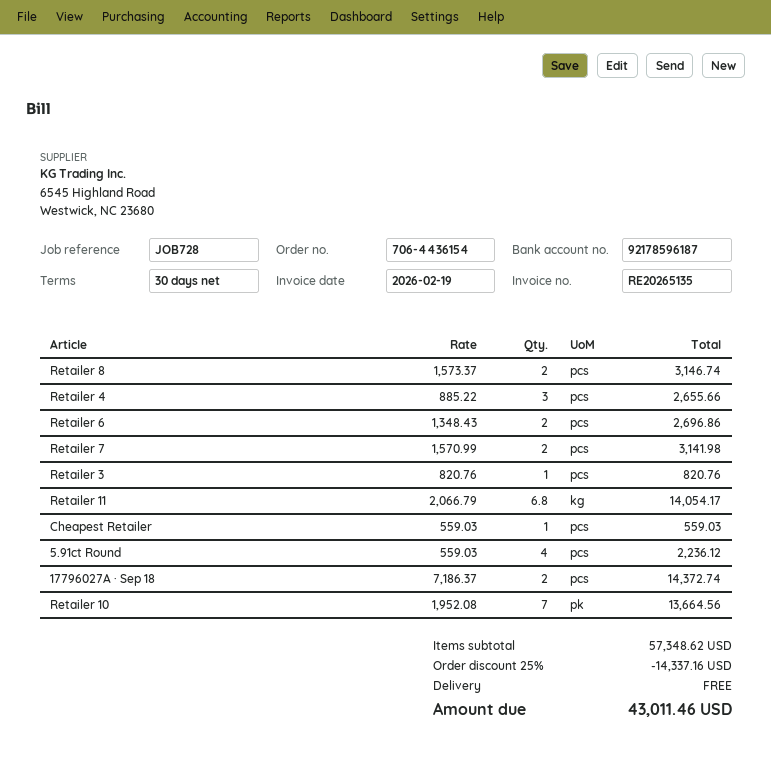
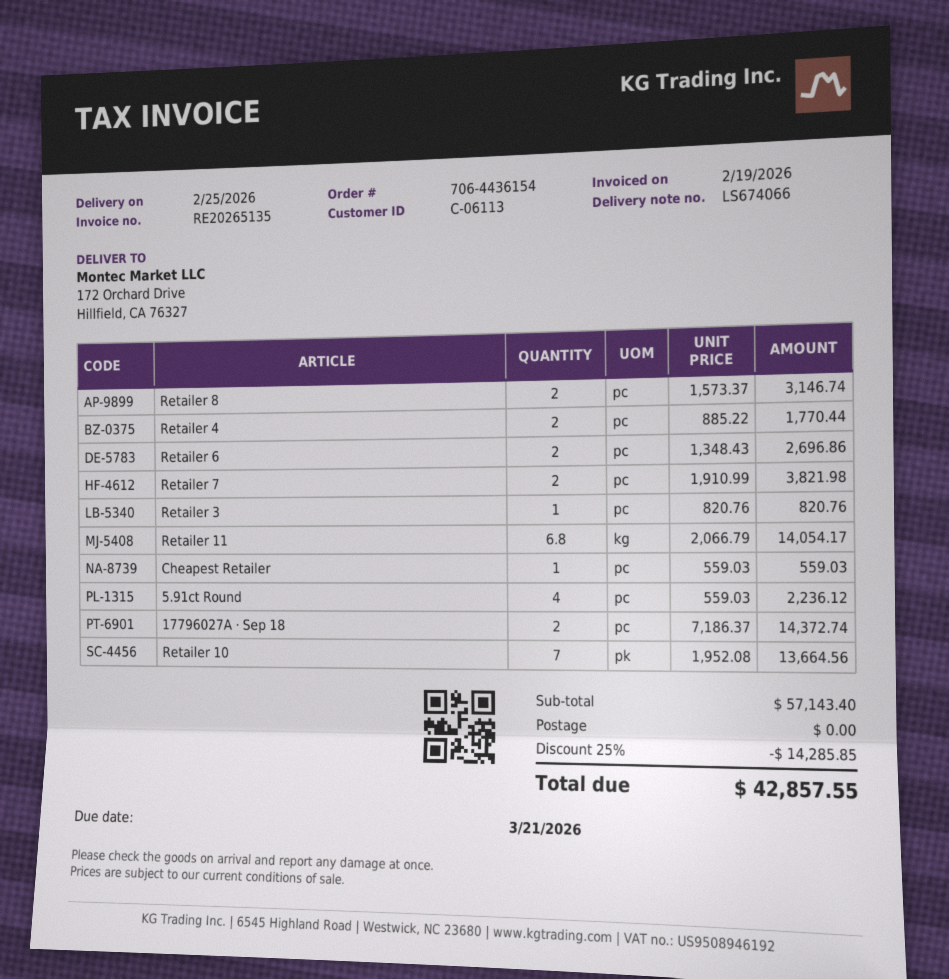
Retailer 4: 3 x 885.22 = 2655.66 -> 2 x 885.22 = 1770.44
Retailer 7: 2 x 1570.99 = 3141.98 -> 2 x 1910.99 = 3821.98
subtotal: 57348.62 -> 57143.40
discount: 25% = 14337.16 -> 25% = 14285.85
total: 43011.46 -> 42857.55

